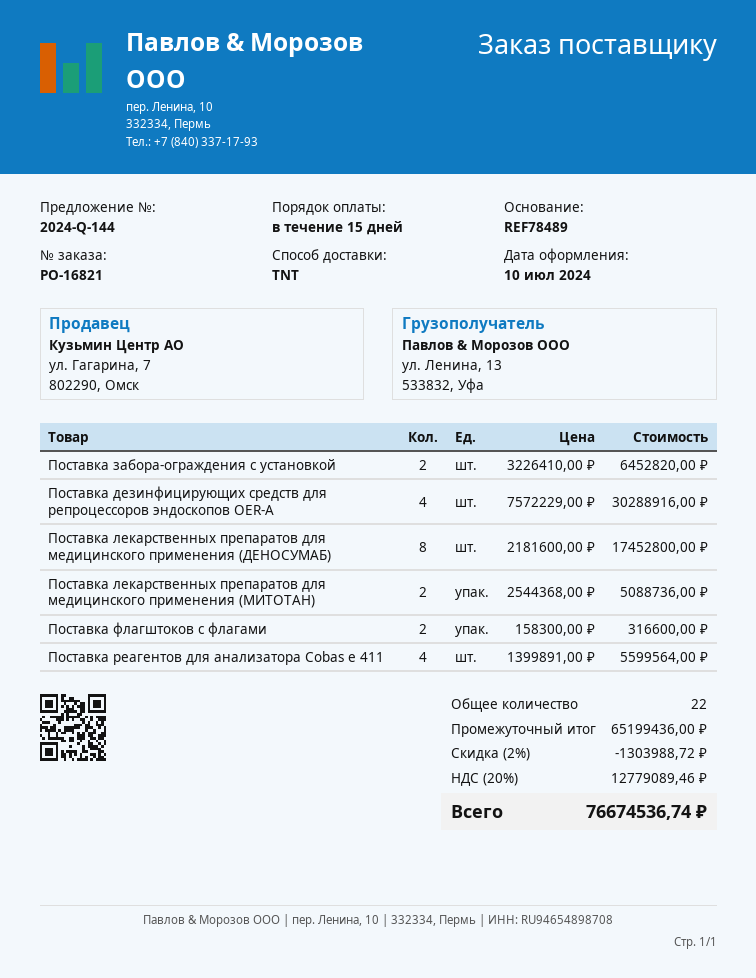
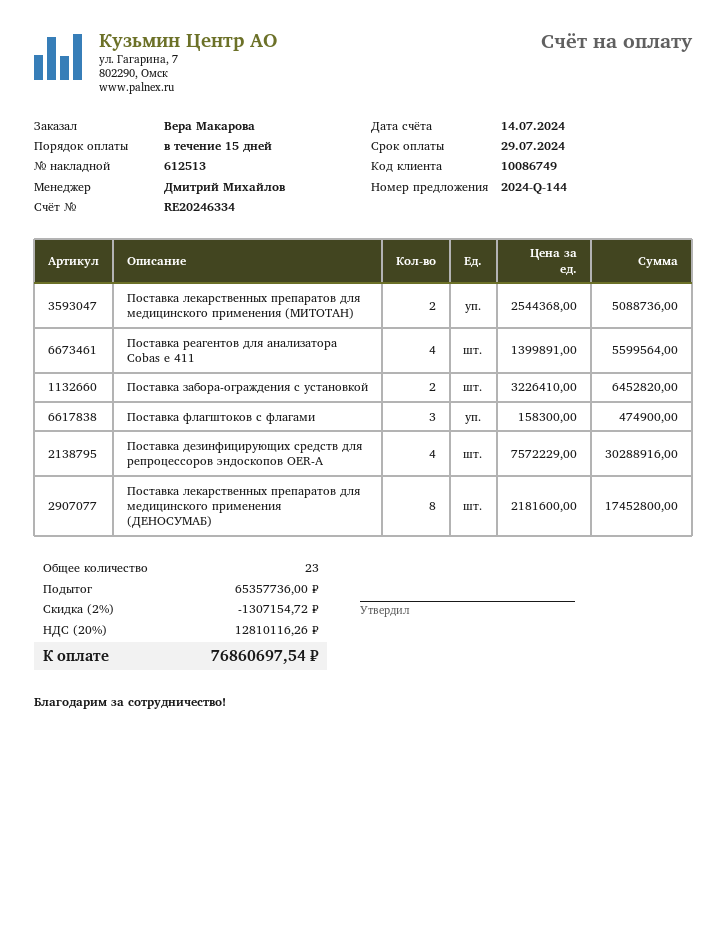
Поставка флагштоков с флагами: 2 x 158300.00 = 316600.00 -> 3 x 158300.00 = 474900.00
total quantity: 22 -> 23
subtotal: 65199436.00 -> 65357736.00
discount: 2% = 1303988.72 -> 2% = 1307154.72
tax: 20% = 12779089.46 -> 20% = 12810116.26
total: 76674536.74 -> 76860697.54

